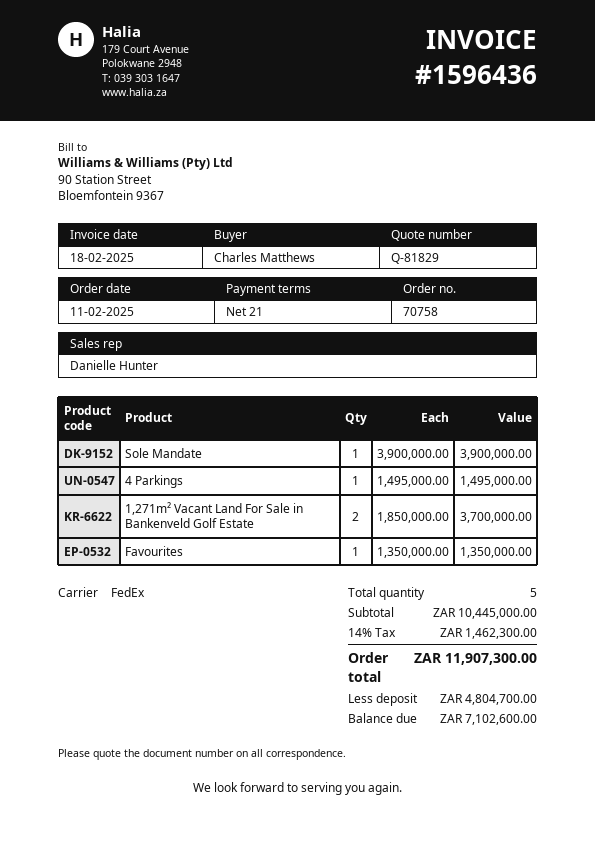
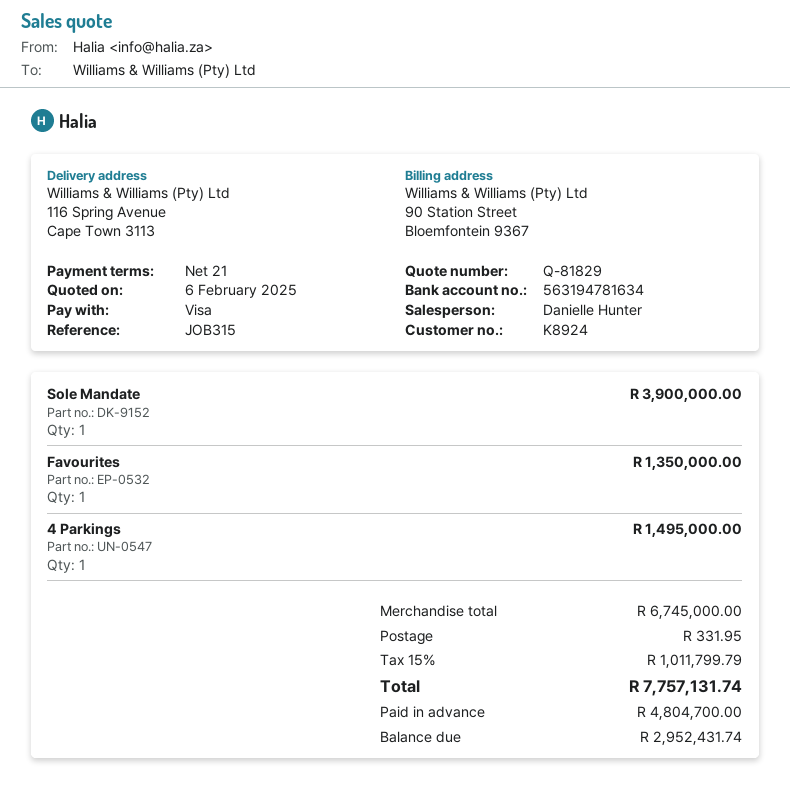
1,271m² Vacant Land For Sale in Bankenveld Golf Estate: 2 for 3700000.00 -> none
subtotal: 10445000.00 -> 6745000.00
shipping: none -> 331.95
tax: 14% = 1462300.00 -> 15% = 1011799.79
total: 11907300.00 -> 7757131.74
balance: 7102600.00 -> 2952431.74

